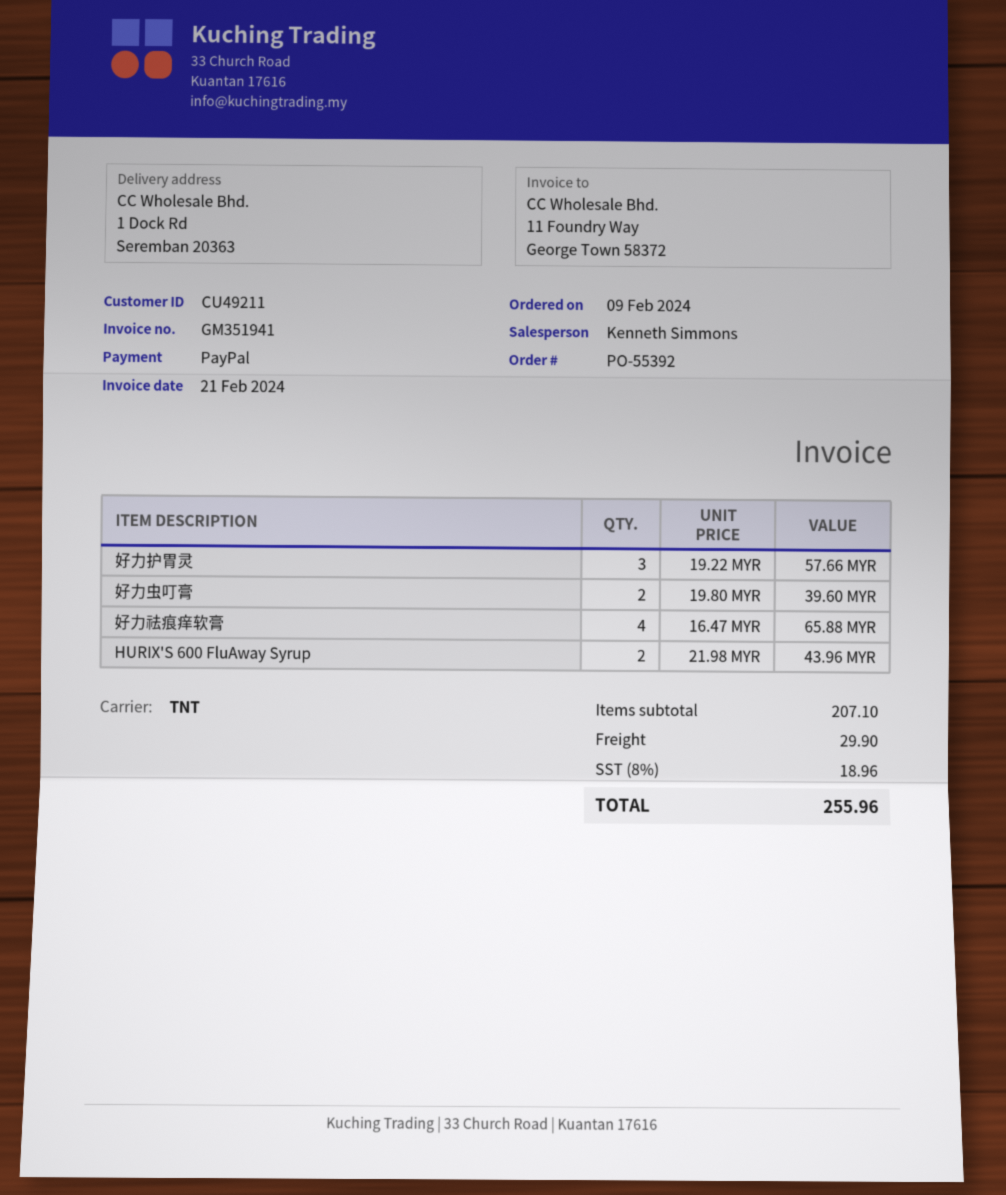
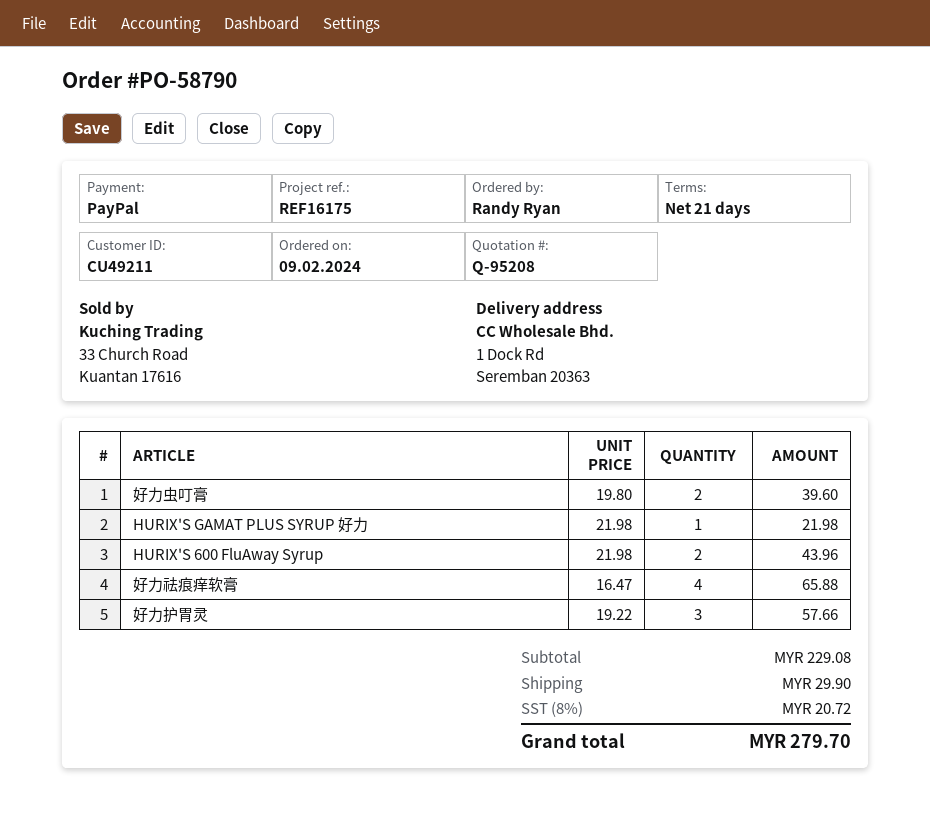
order number: PO-55392 -> PO-58790
HURIX'S GAMAT PLUS SYRUP 好力: none -> 1 x 21.98 = 21.98
subtotal: 207.10 -> 229.08
tax: 8% = 18.96 -> 8% = 20.72
total: 255.96 -> 279.70

